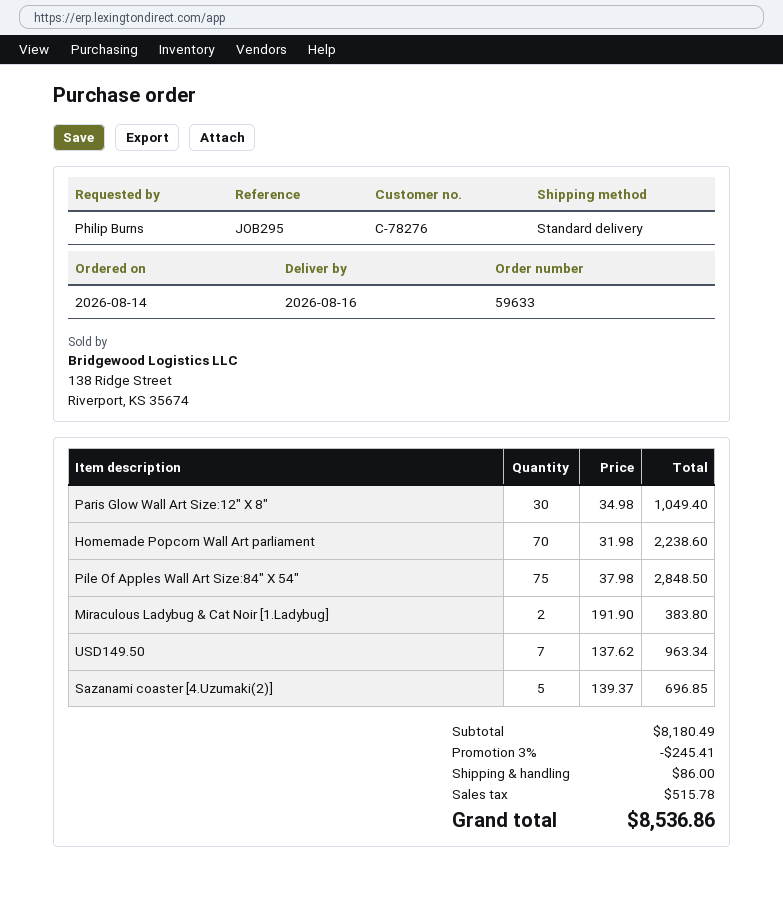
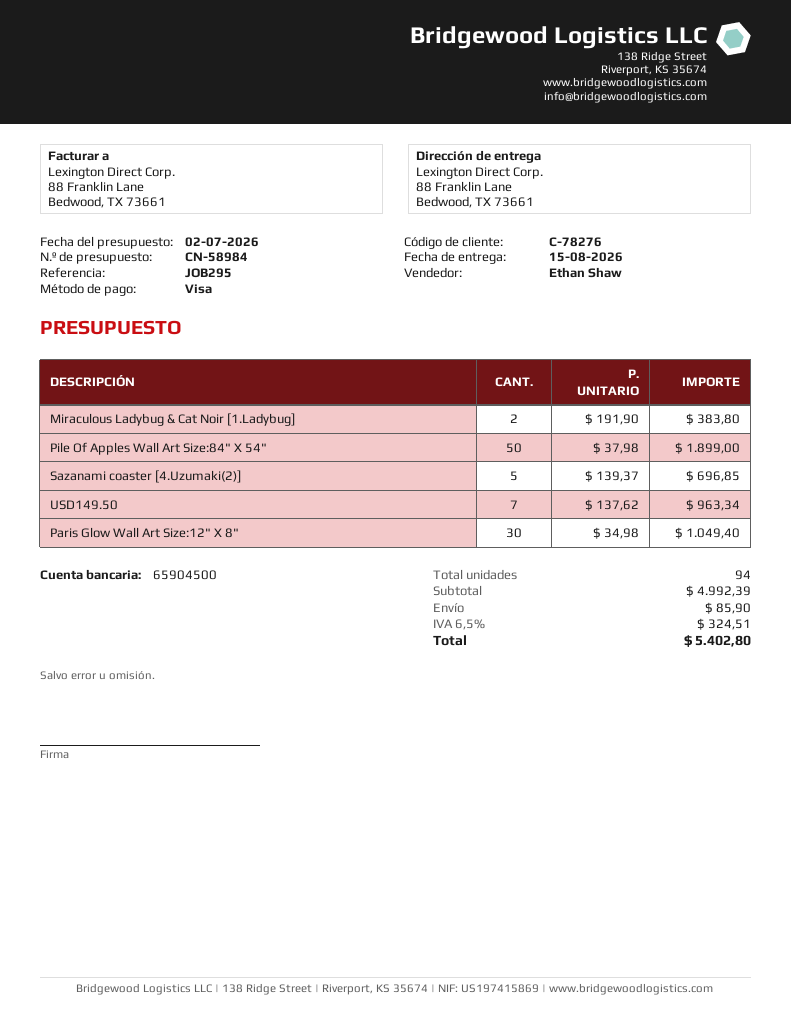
delivery date: 2026-08-16 -> 2026-08-15
Homemade Popcorn Wall Art parliament: 70 x 31.98 = 2238.60 -> none
Pile Of Apples Wall Art Size:84" X 54": 75 x 37.98 = 2848.50 -> 50 x 37.98 = 1899.00
subtotal: 8180.49 -> 4992.39
discount: 3% = 245.41 -> none
shipping: 86.00 -> 85.90
tax: 515.78 -> 324.51
total: 8536.86 -> 5402.80

